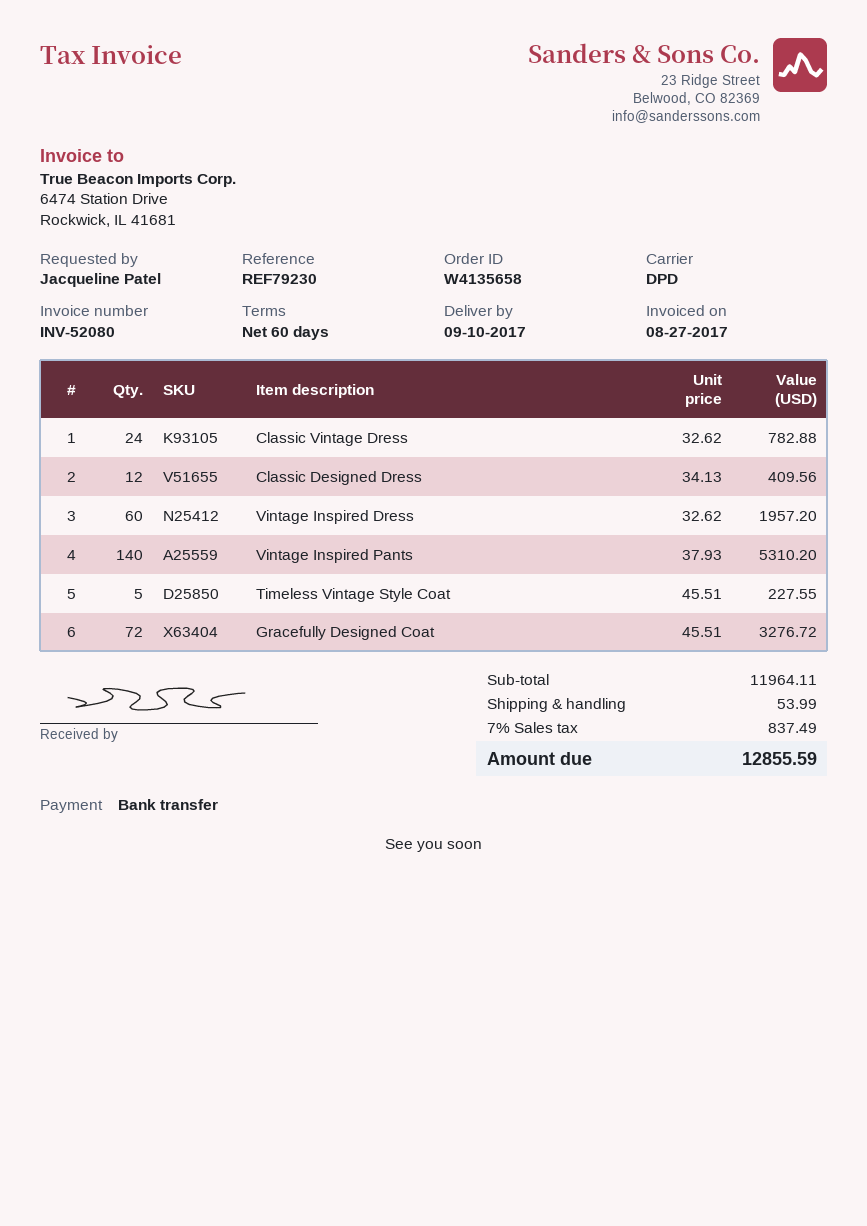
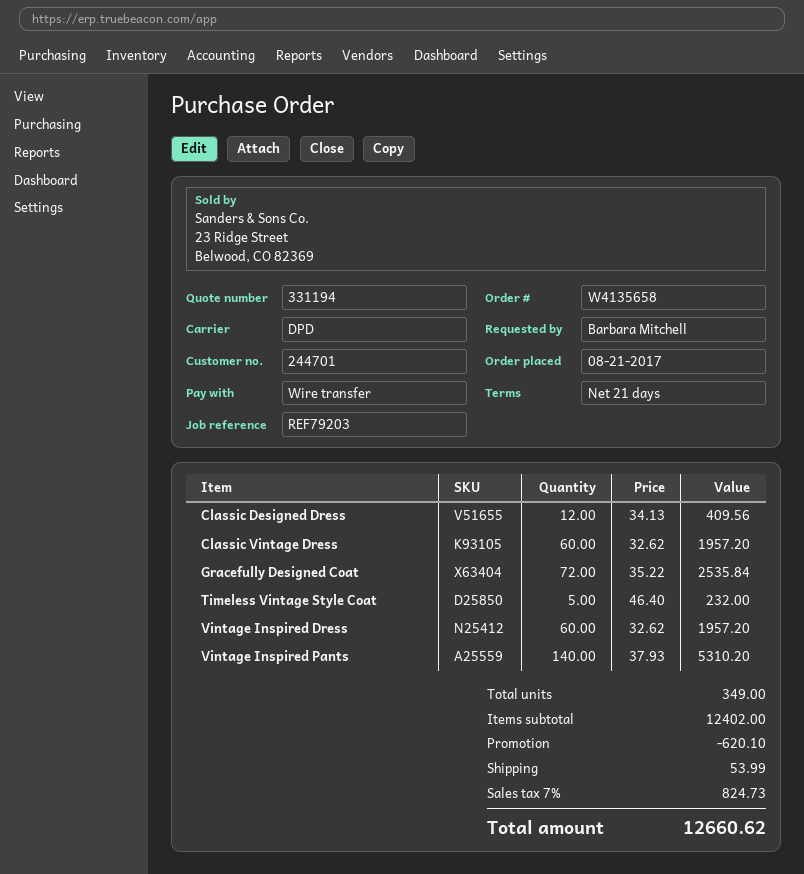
payment terms: 60 days -> 21 days
reference: REF79230 -> REF79203
ordered by: Jacqueline Patel -> Barbara Mitchell
Classic Vintage Dress: 24 x 32.62 = 782.88 -> 60 x 32.62 = 1957.20
Timeless Vintage Style Coat: 5 x 45.51 = 227.55 -> 5 x 46.40 = 232.00
Gracefully Designed Coat: 72 x 45.51 = 3276.72 -> 72 x 35.22 = 2535.84
subtotal: 11964.11 -> 12402.00
discount: none -> 620.10
tax: 7% = 837.49 -> 7% = 824.73
total: 12855.59 -> 12660.62

